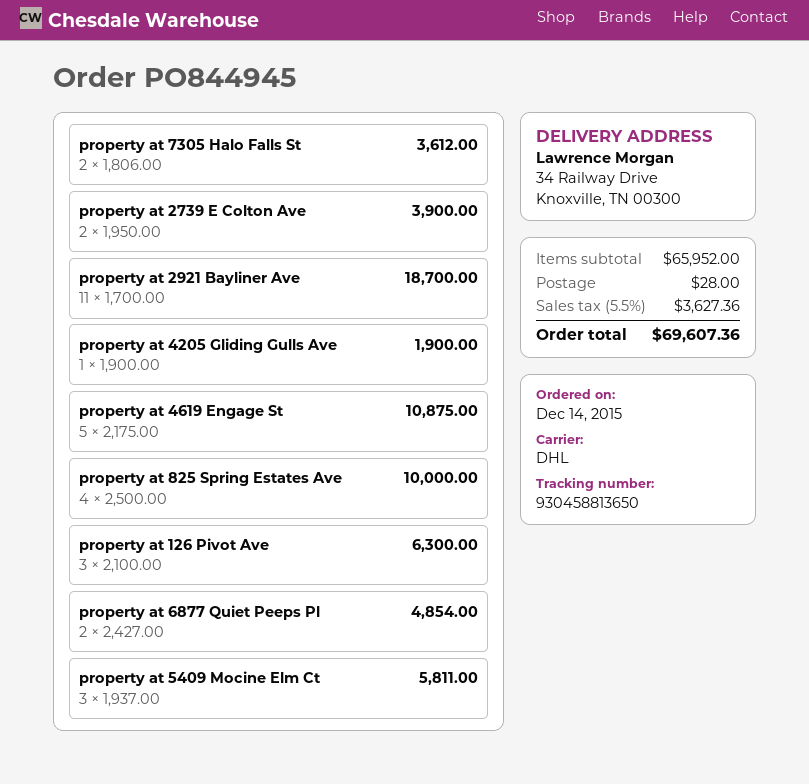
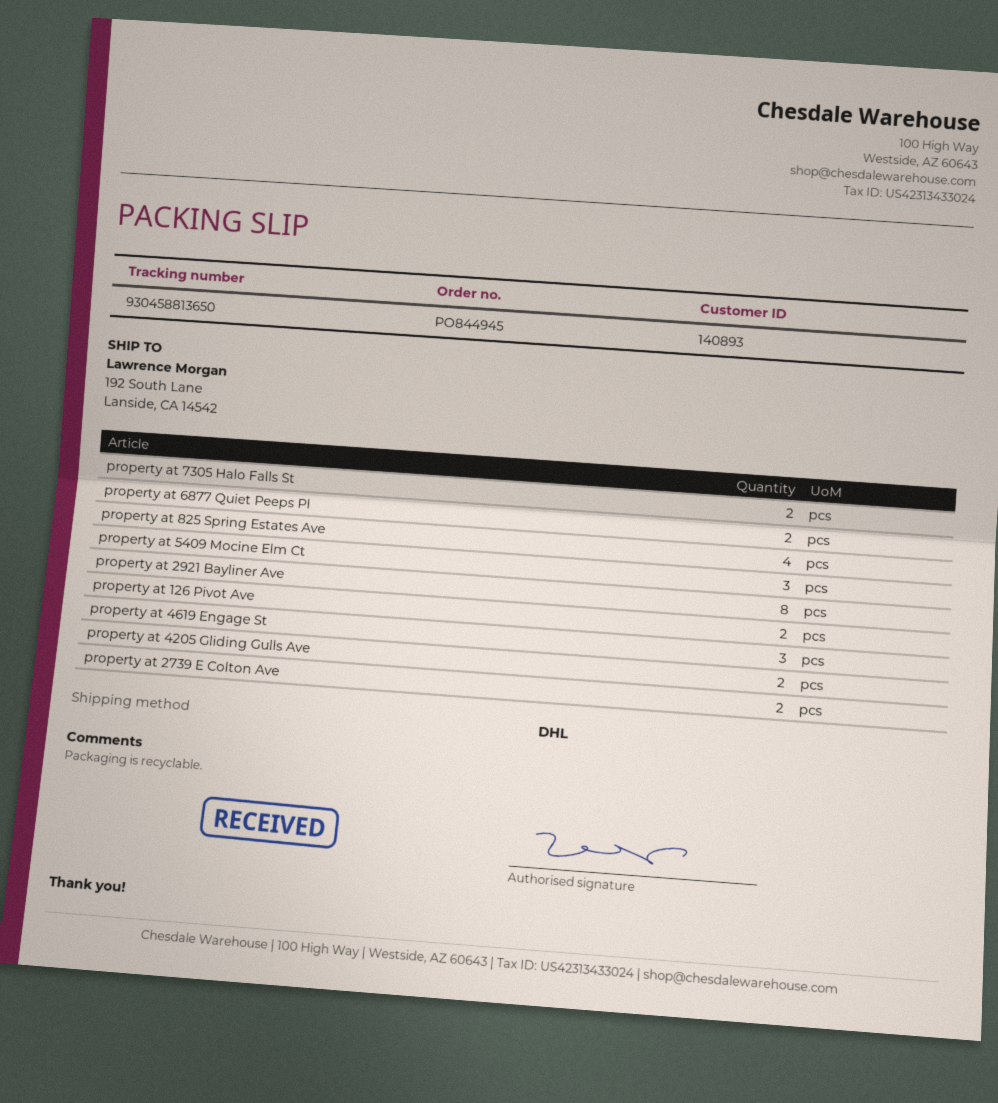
ship to: 34 Railway Drive, Knoxville, TN 00300 -> 192 South Lane, Lanside, CA 14542
property at 2921 Bayliner Ave: 11 -> 8
property at 4205 Gliding Gulls Ave: 1 -> 2
property at 4619 Engage St: 5 -> 3
property at 126 Pivot Ave: 3 -> 2

